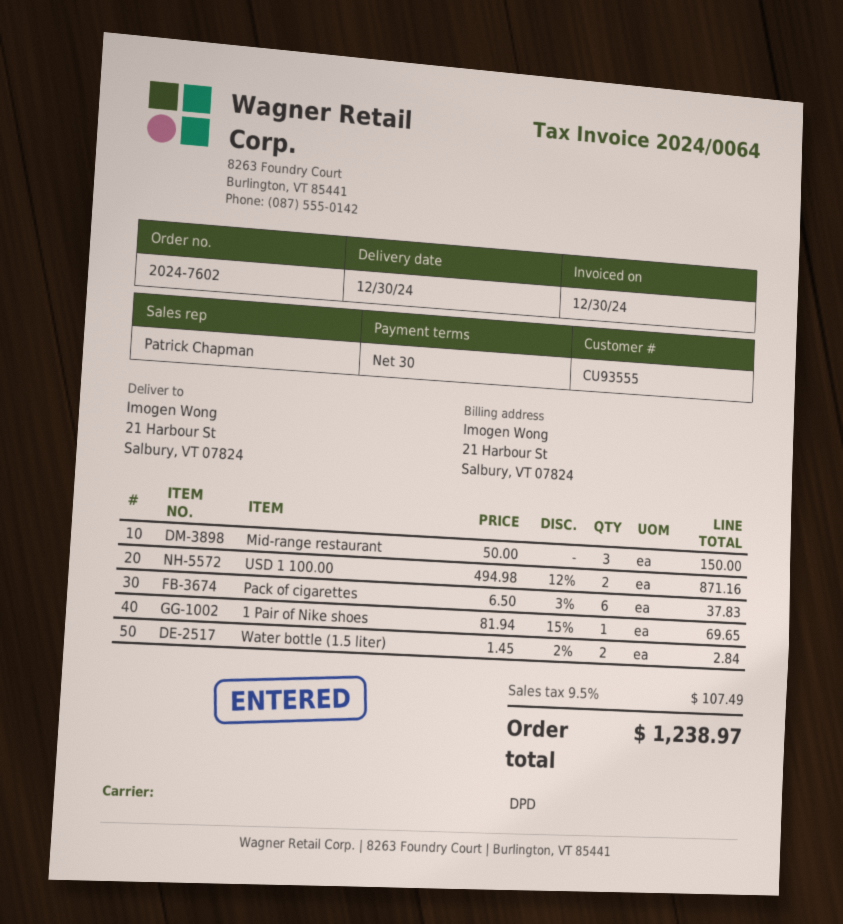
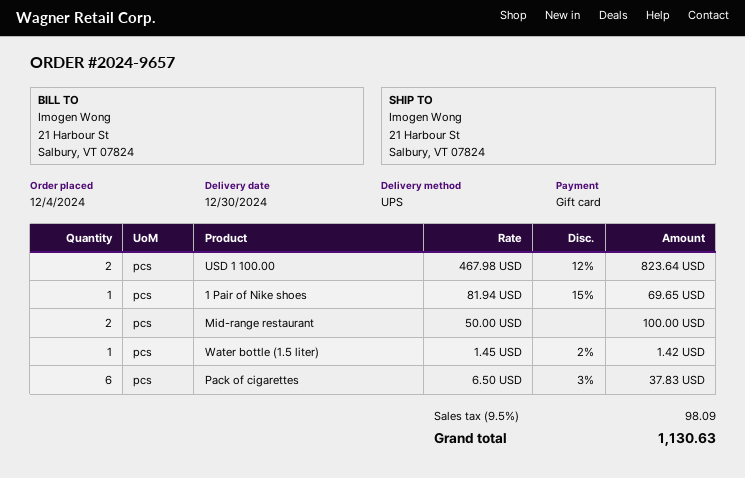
order number: 2024-7602 -> 2024-9657
shipping method: DPD -> UPS
Mid-range restaurant: 3 x 50.00 = 150.00 -> 2 x 50.00 = 100.00
USD 1 100.00: 2 x 494.98 - 12% = 871.16 -> 2 x 467.98 - 12% = 823.64
Water bottle (1.5 liter): 2 x 1.45 - 2% = 2.84 -> 1 x 1.45 - 2% = 1.42
tax: 9.5% = 107.49 -> 9.5% = 98.09
total: 1238.97 -> 1130.63

